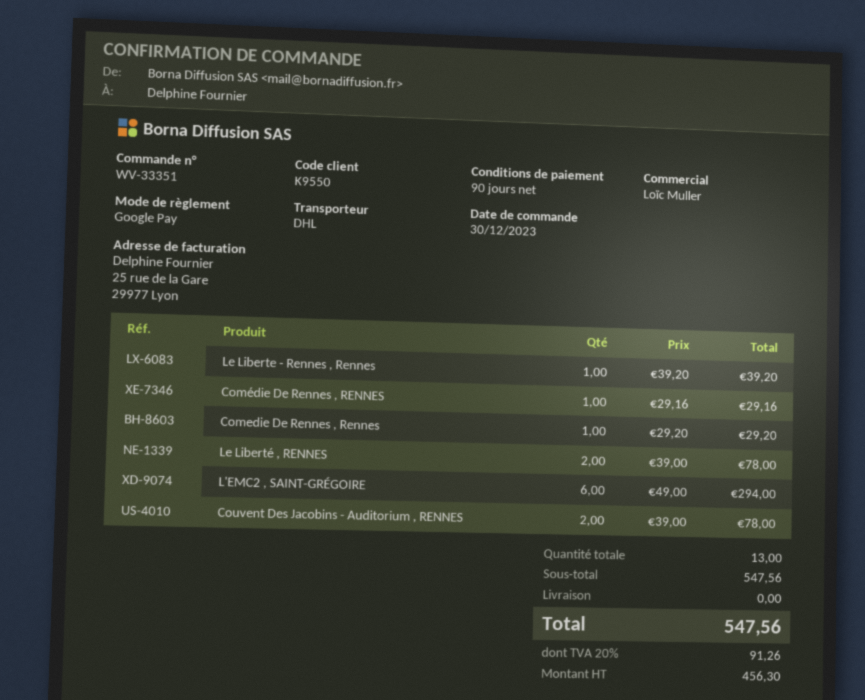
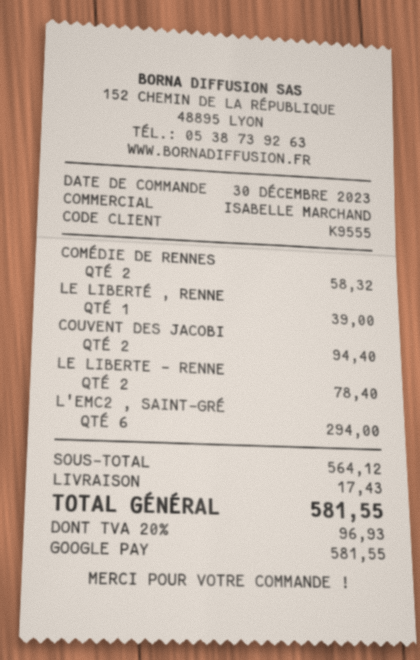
customer number: K9550 -> K9555
sales rep: Loïc Muller -> ISABELLE MARCHAND
Le Liberte - Rennes , Rennes: 1 for 39.20 -> 2 for 78.40
Comédie De Rennes , RENNES: 1 for 29.16 -> 2 for 58.32
Comedie De Rennes , Rennes: 1 for 29.20 -> none
Le Liberté , RENNES: 2 for 78.00 -> 1 for 39.00
Couvent Des Jacobins - Auditorium , RENNES: 2 for 78.00 -> 2 for 94.40
subtotal: 547.56 -> 564.12
shipping: 0.00 -> 17.43
tax: 20% = 91.26 -> 20% = 96.93
total: 547.56 -> 581.55

